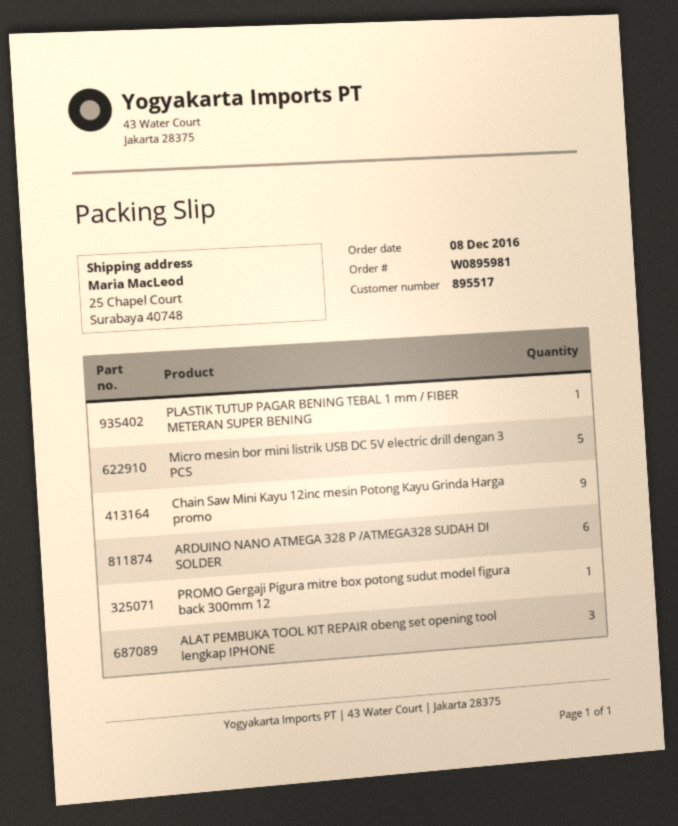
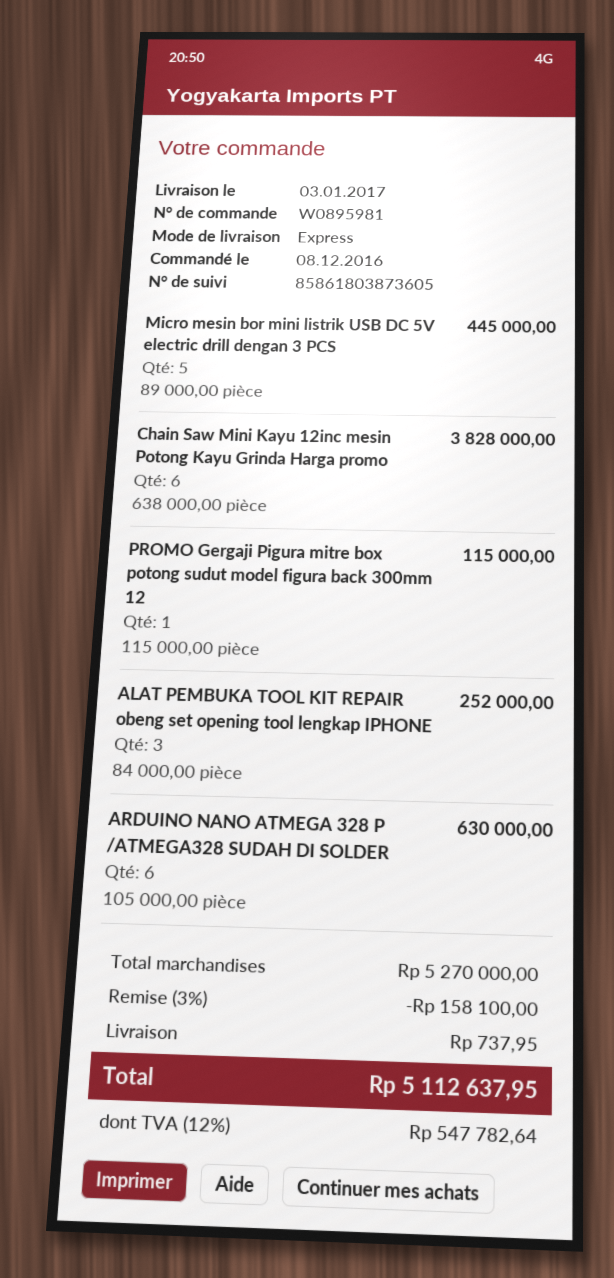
PLASTIK TUTUP PAGAR BENING TEBAL 1 mm / FIBER METERAN SUPER BENING: 1 -> none
Chain Saw Mini Kayu 12inc mesin Potong Kayu Grinda Harga promo: 9 -> 6

